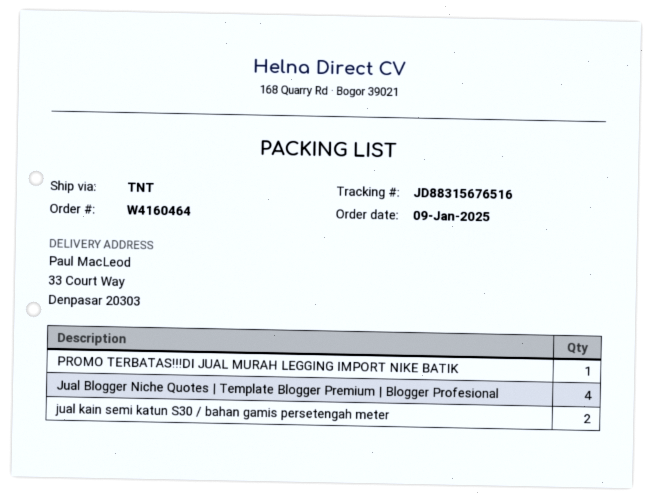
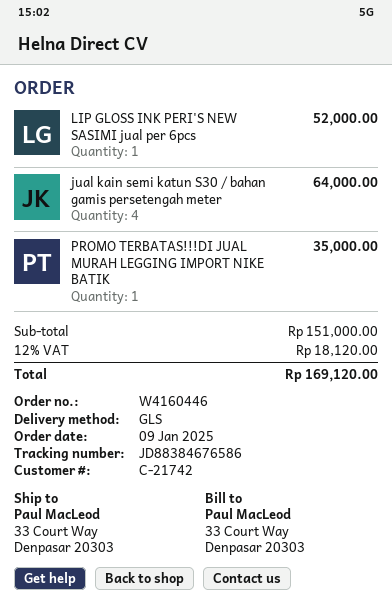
order number: W4160464 -> W4160446
shipping method: TNT -> GLS
tracking number: JD88315676516 -> JD88384676586
Jual Blogger Niche Quotes | Template Blogger Premium | Blogger Profesional: 4 -> none
jual kain semi katun S30 / bahan gamis persetengah meter: 2 -> 4
LIP GLOSS INK PERI'S NEW SASIMI jual per 6pcs: none -> 1

